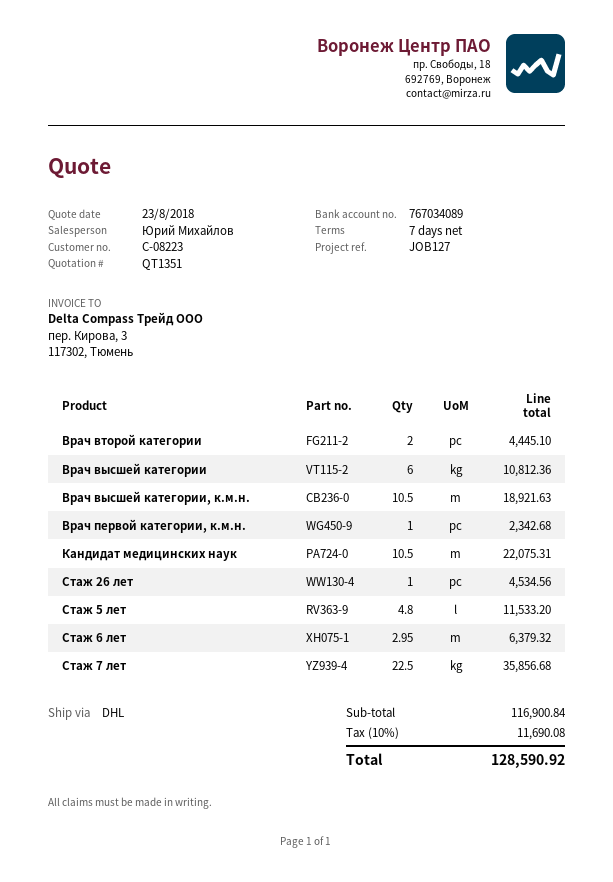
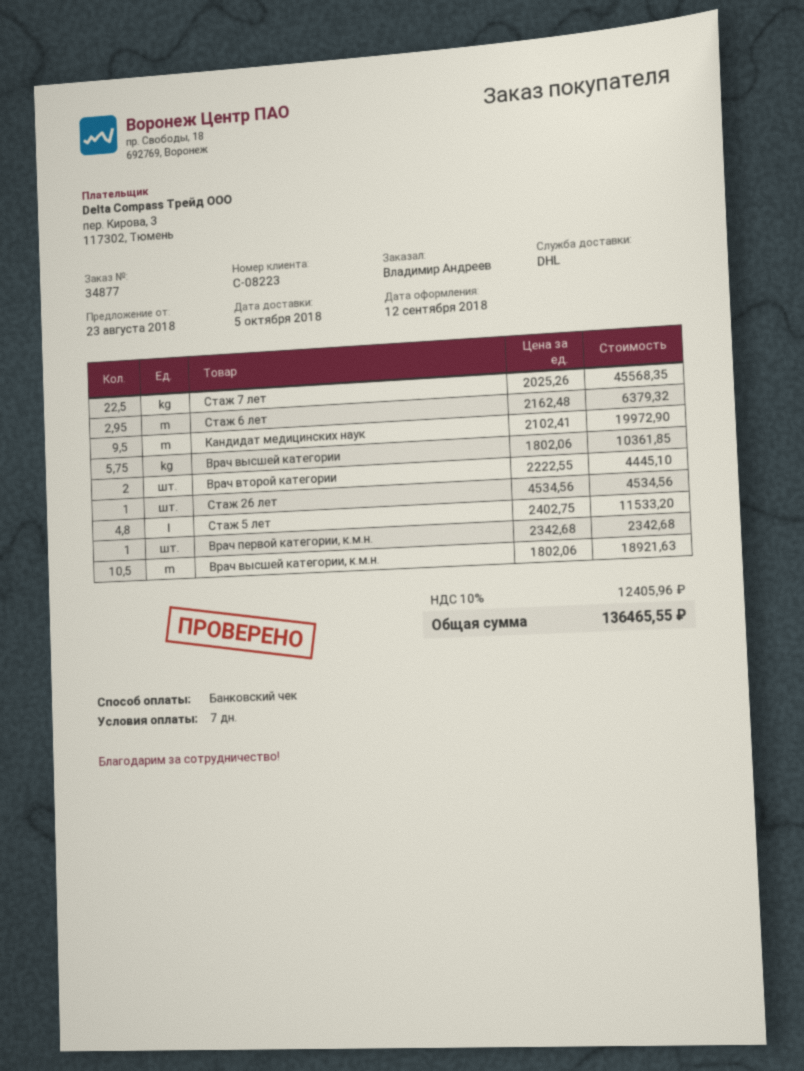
Врач высшей категории: 6 for 10812.36 -> 5.75 for 10361.85
Кандидат медицинских наук: 10.5 for 22075.31 -> 9.5 for 19972.90
Стаж 7 лет: 22.5 for 35856.68 -> 22.5 for 45568.35
tax: 10% = 11690.08 -> 10% = 12405.96
total: 128590.92 -> 136465.55

